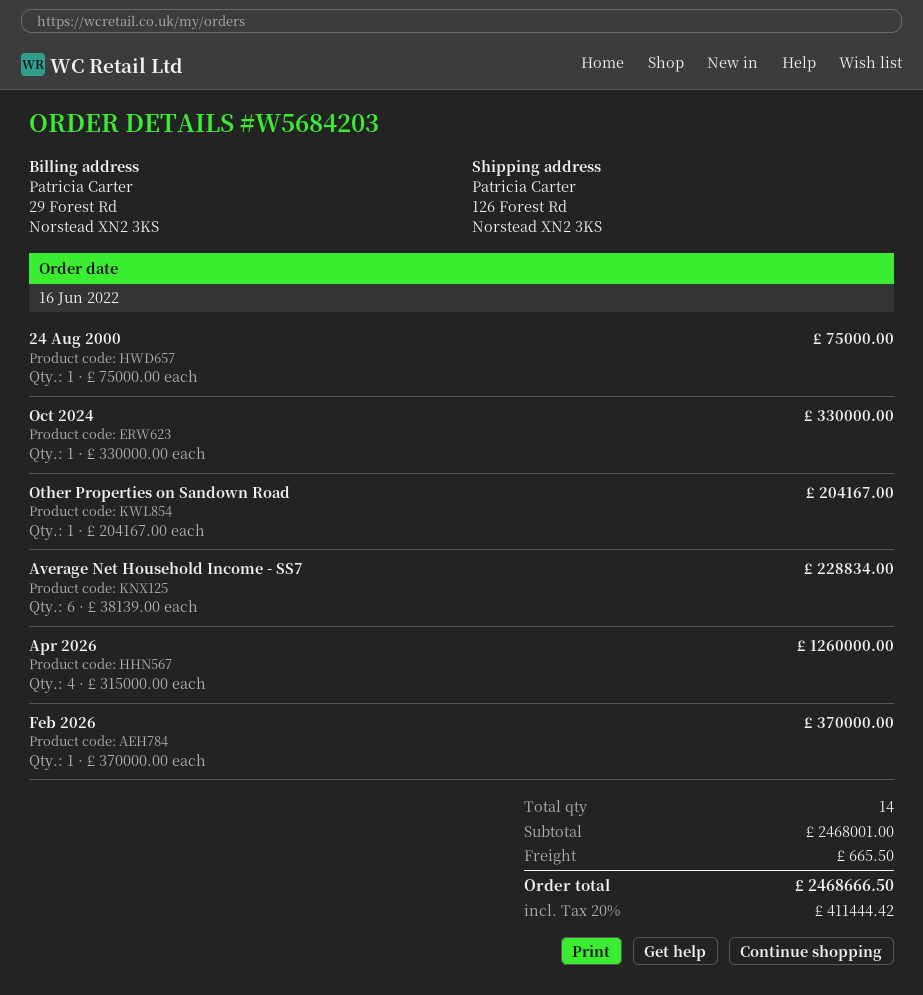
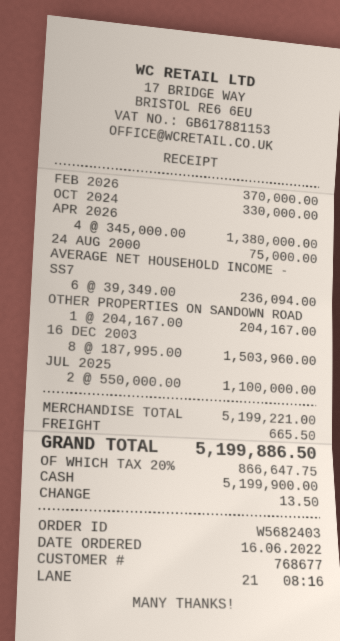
order number: W5684203 -> W5682403
Average Net Household Income - SS7: 6 x 38139.00 = 228834.00 -> 6 x 39349.00 = 236094.00
Apr 2026: 4 x 315000.00 = 1260000.00 -> 4 x 345000.00 = 1380000.00
16 DEC 2003: none -> 8 x 187995.00 = 1503960.00
JUL 2025: none -> 2 x 550000.00 = 1100000.00
subtotal: 2468001.00 -> 5199221.00
tax: 20% = 411444.42 -> 20% = 866647.75
total: 2468666.50 -> 5199886.50

